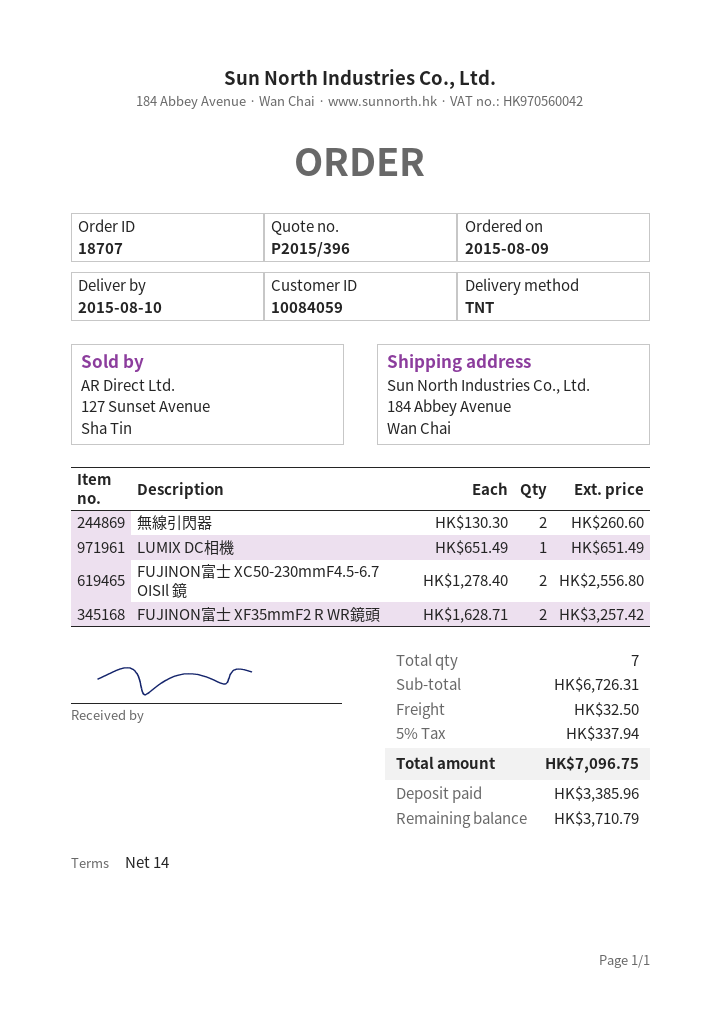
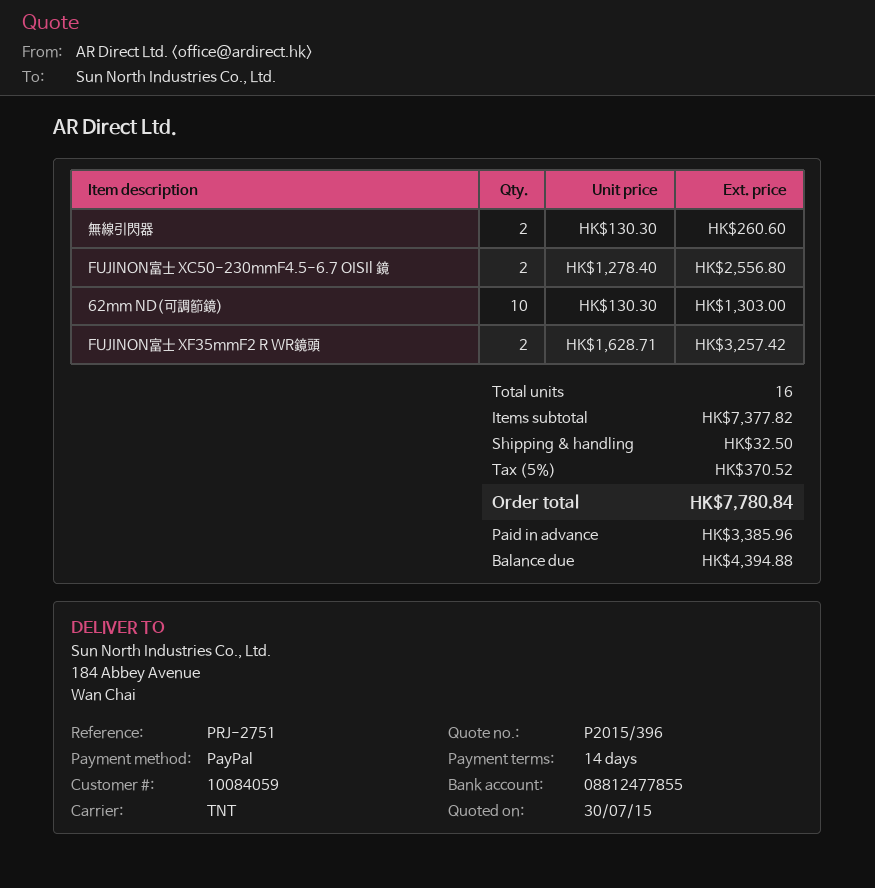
LUMIX DC相機: 1 x 651.49 = 651.49 -> none
62mm ND(可調節鏡): none -> 10 x 130.30 = 1303.00
total quantity: 7 -> 16
subtotal: 6726.31 -> 7377.82
tax: 5% = 337.94 -> 5% = 370.52
total: 7096.75 -> 7780.84
balance: 3710.79 -> 4394.88

